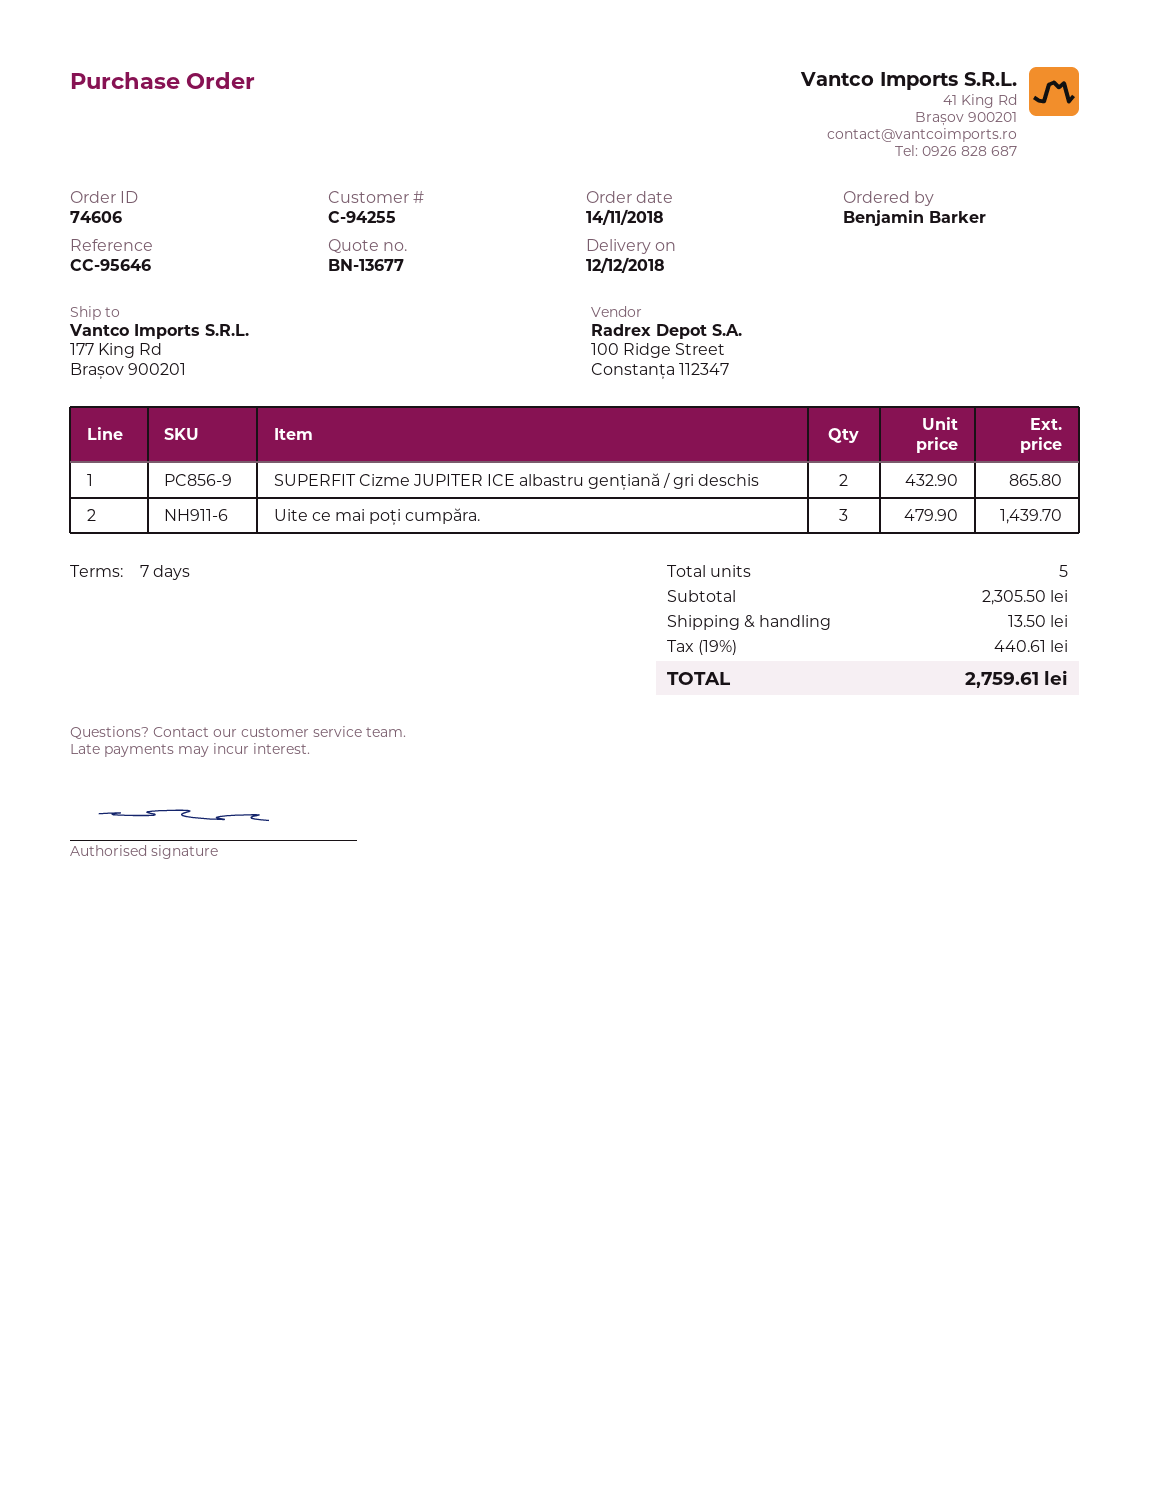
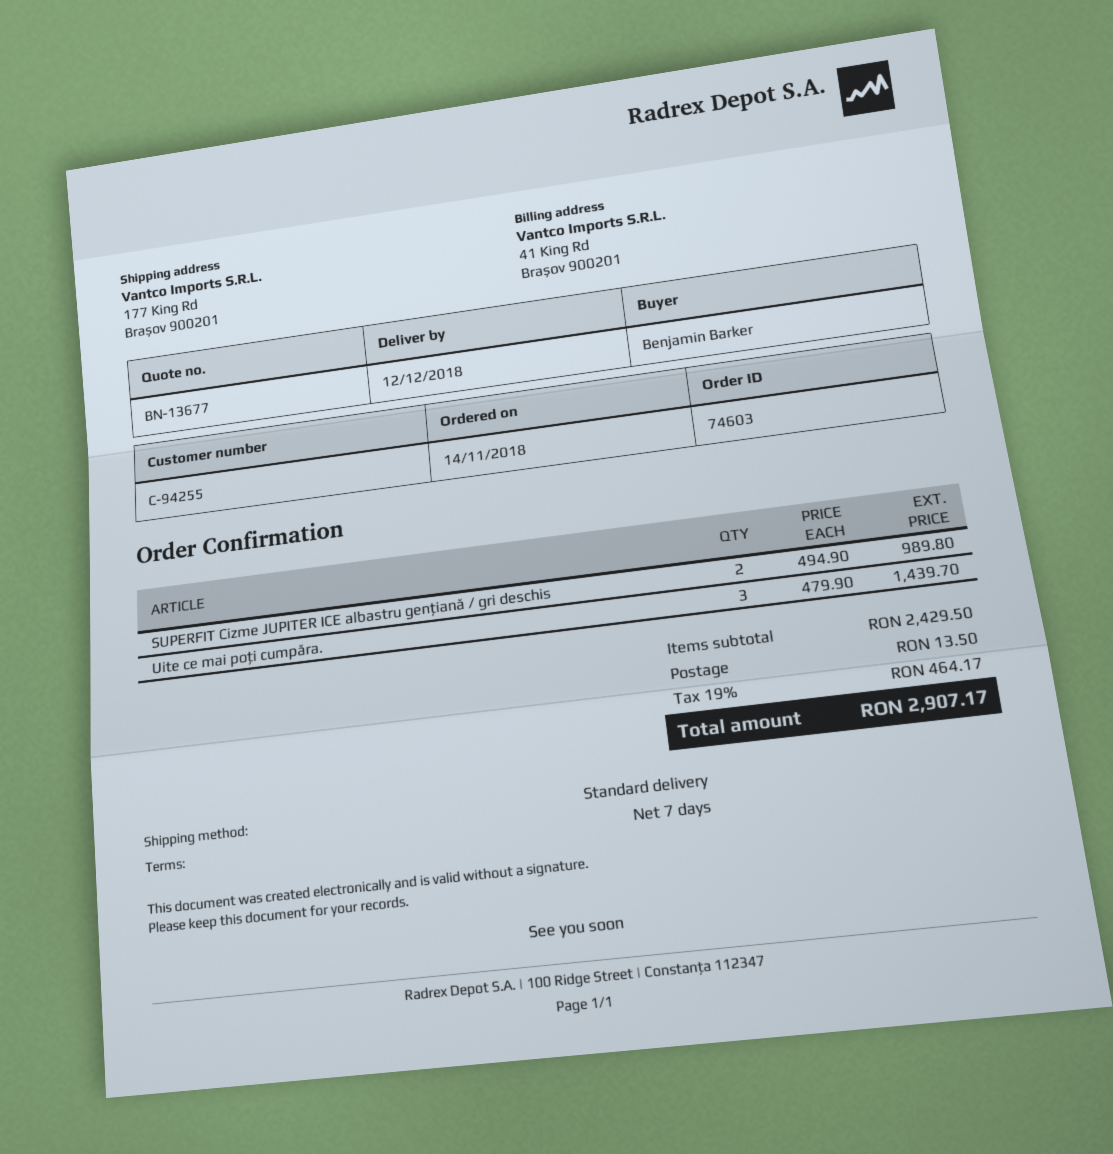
order number: 74606 -> 74603
SUPERFIT Cizme JUPITER ICE albastru gențiană / gri deschis: 2 x 432.90 = 865.80 -> 2 x 494.90 = 989.80
subtotal: 2305.50 -> 2429.50
tax: 19% = 440.61 -> 19% = 464.17
total: 2759.61 -> 2907.17

